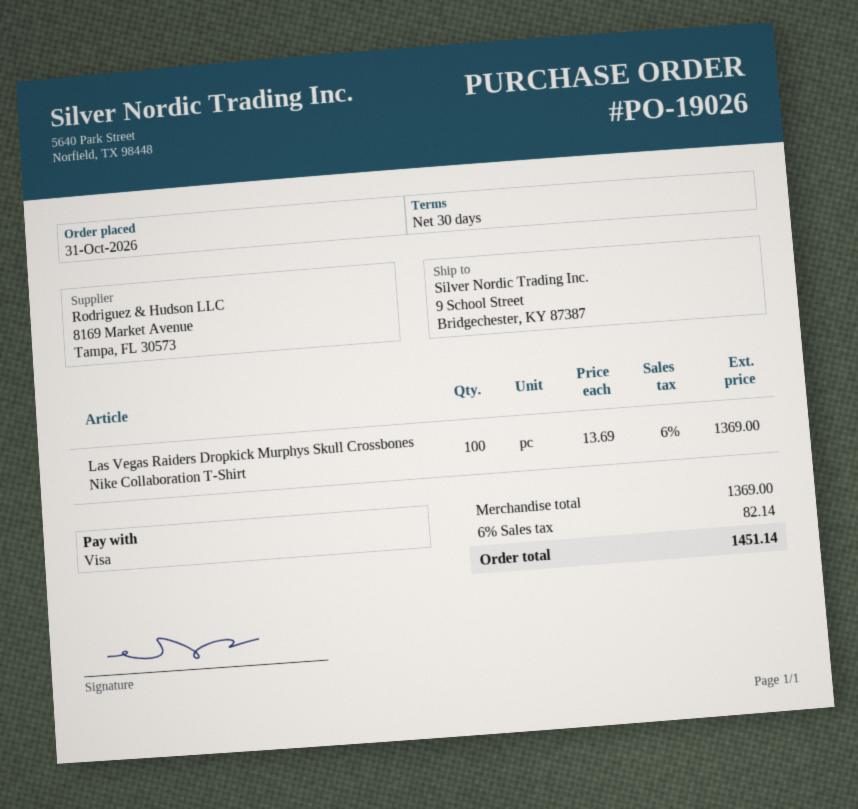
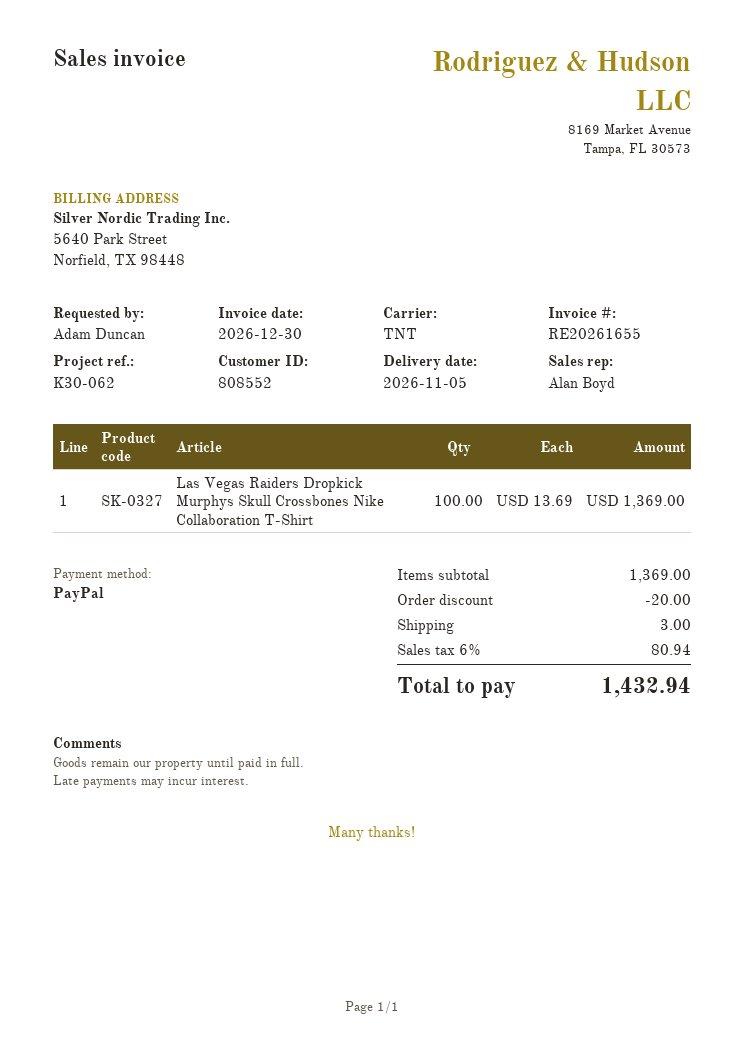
payment method: Visa -> PayPal
discount: none -> 20.00
shipping: none -> 3.00
tax: 6% = 82.14 -> 6% = 80.94
total: 1451.14 -> 1432.94

